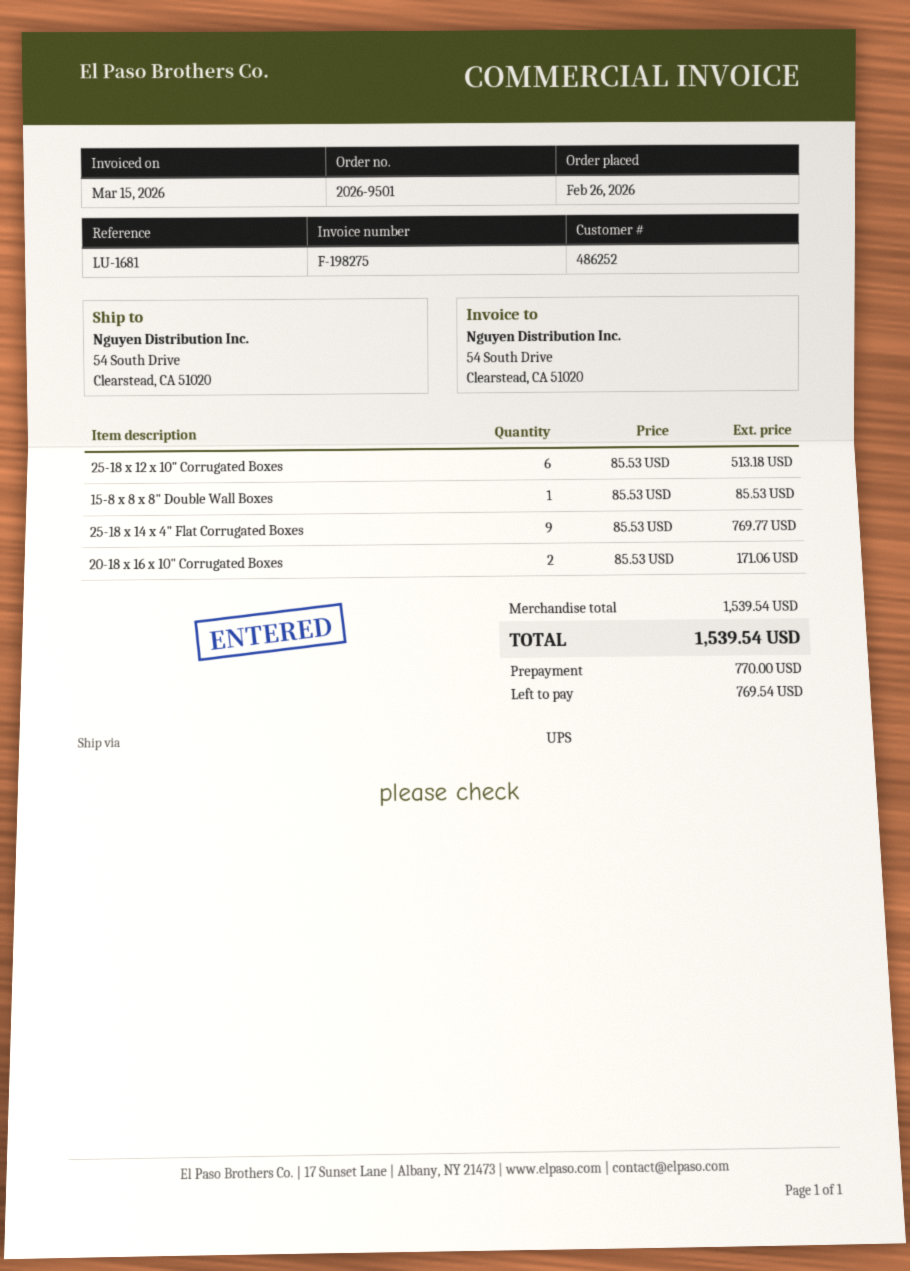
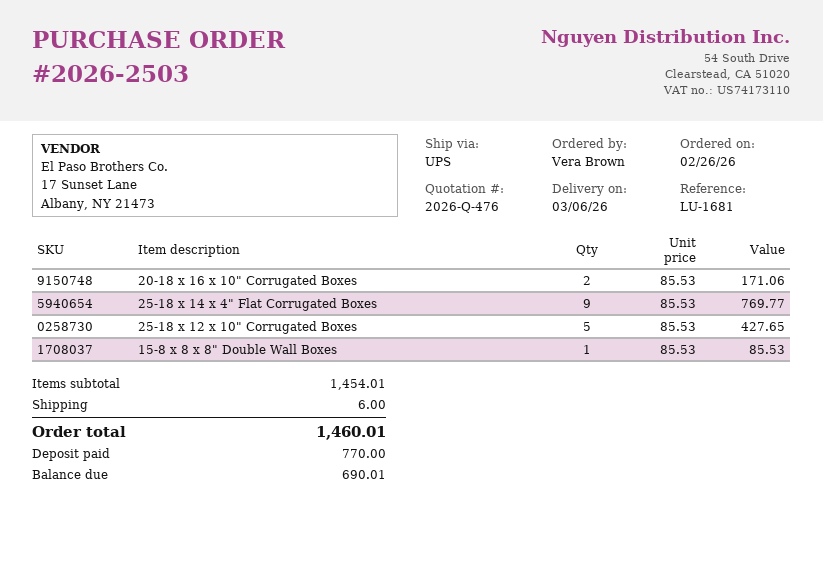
order number: 2026-9501 -> 2026-2503
25-18 x 12 x 10" Corrugated Boxes: 6 x 85.53 = 513.18 -> 5 x 85.53 = 427.65
subtotal: 1539.54 -> 1454.01
shipping: none -> 6.00
total: 1539.54 -> 1460.01
balance: 769.54 -> 690.01

